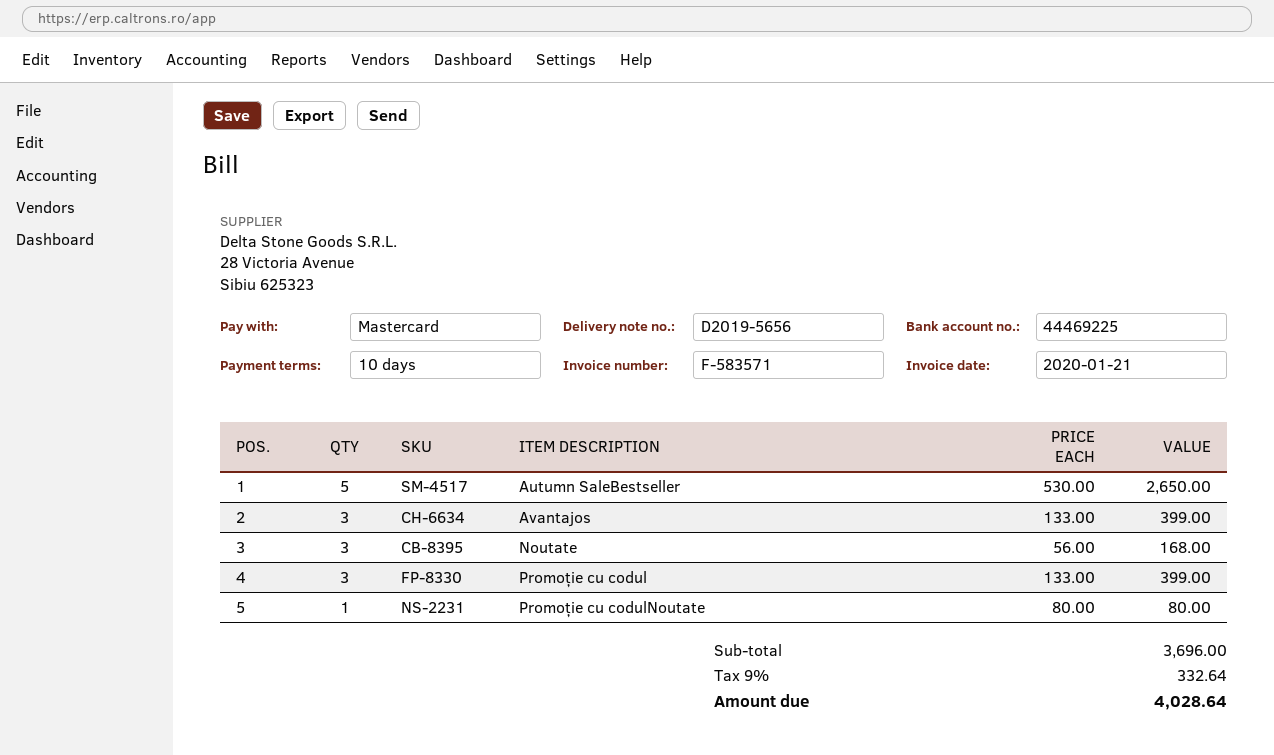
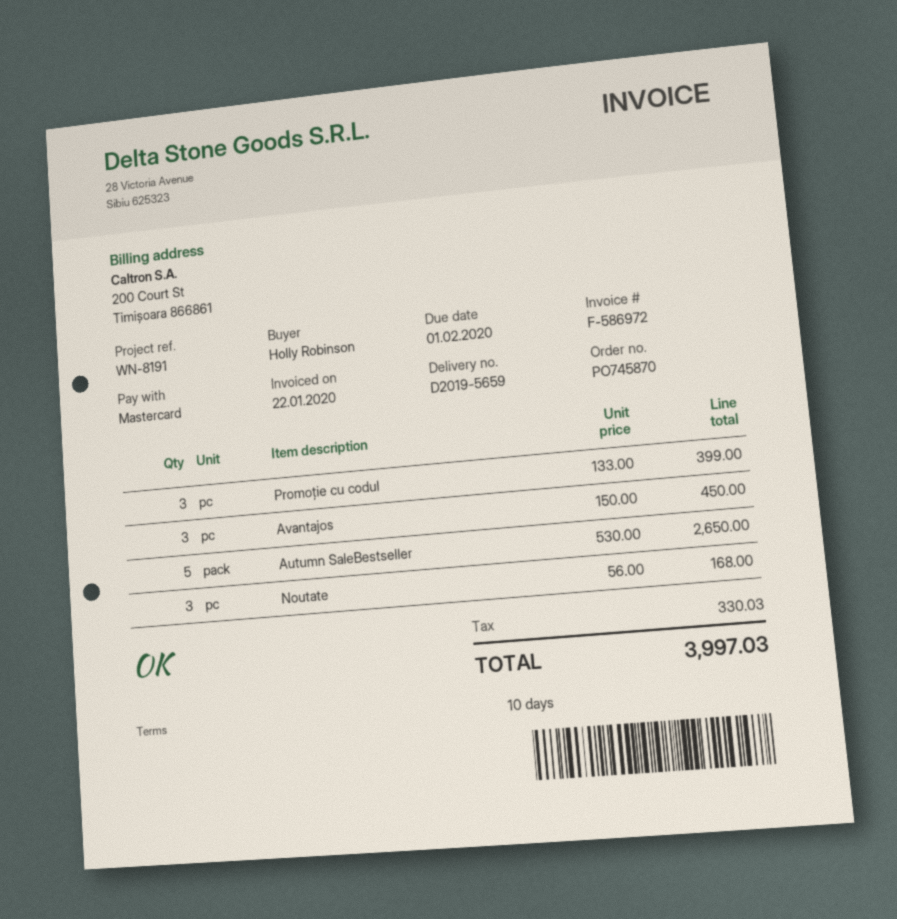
delivery note number: D2019-5656 -> D2019-5659
invoice number: F-583571 -> F-586972
invoice date: 2020-01-21 -> 2020-01-22
Avantajos: 3 x 133.00 = 399.00 -> 3 x 150.00 = 450.00
Promoție cu codulNoutate: 1 x 80.00 = 80.00 -> none
tax: 332.64 -> 330.03
total: 4028.64 -> 3997.03

